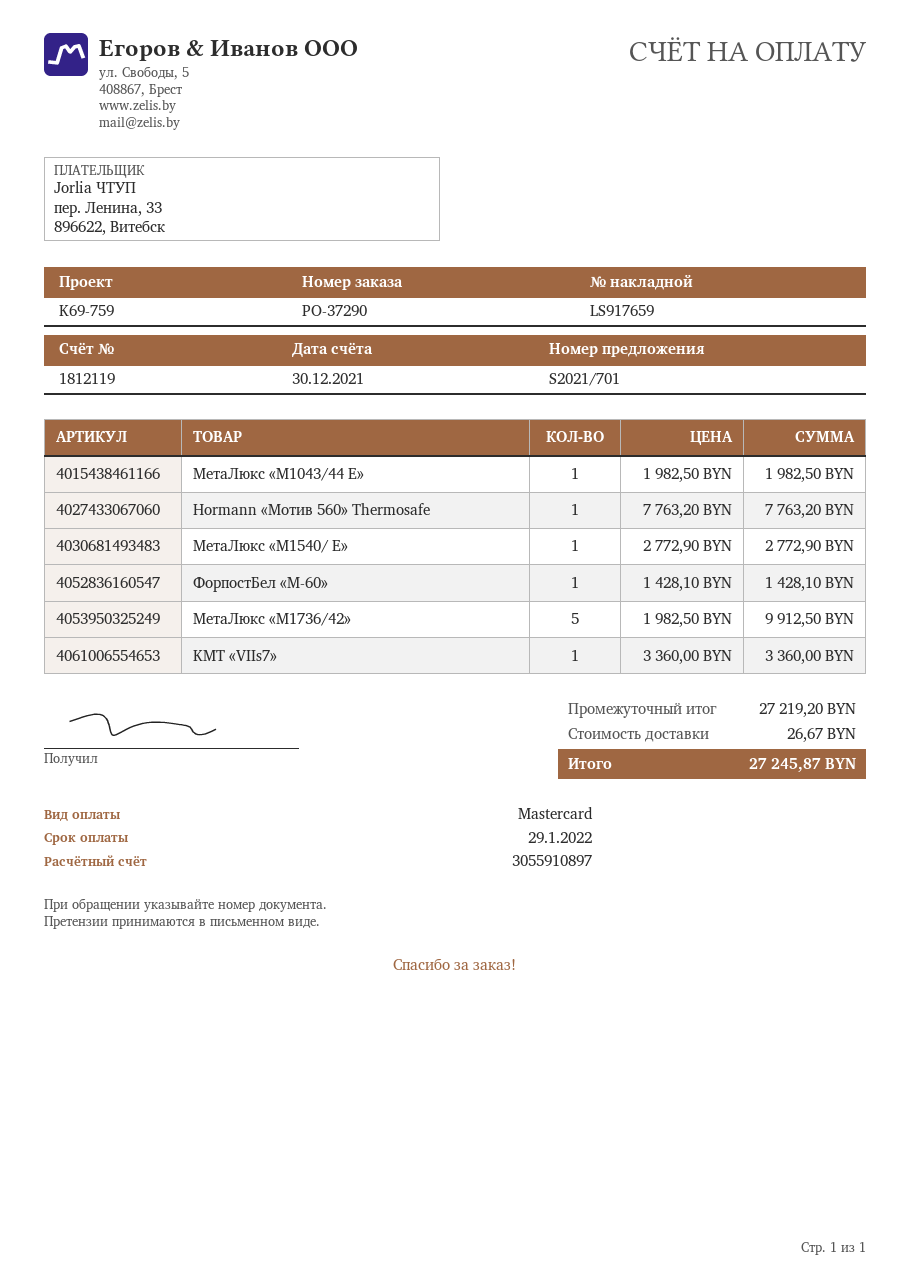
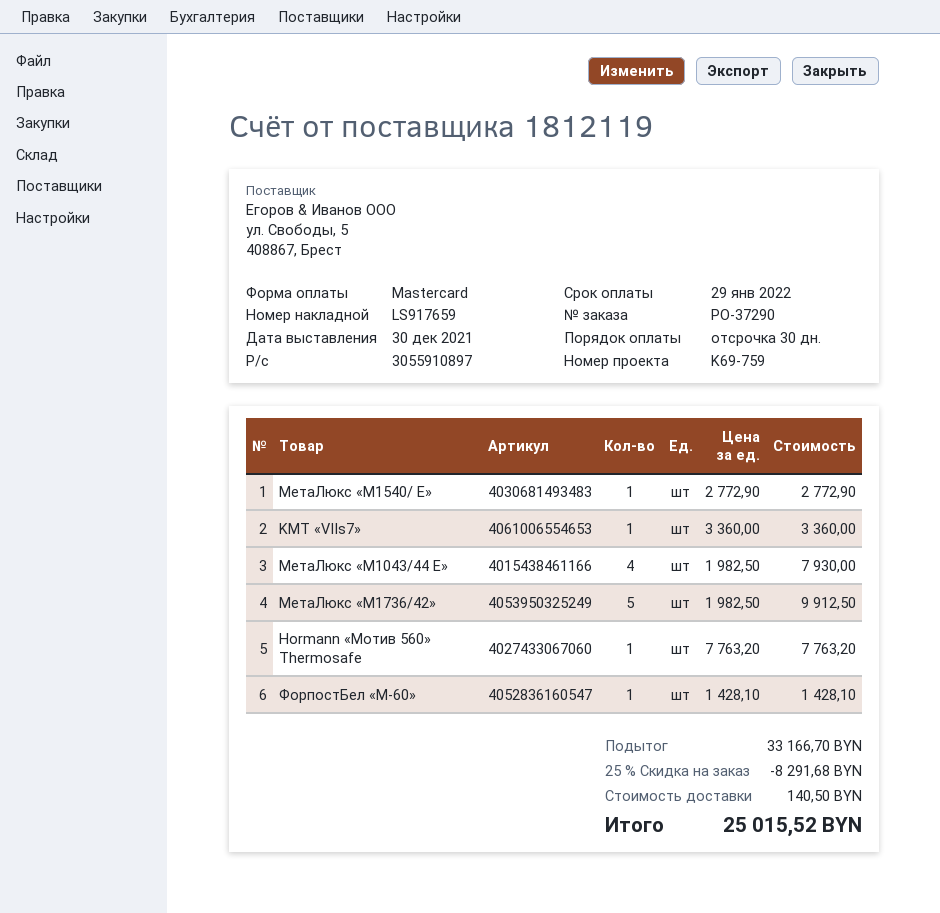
МетаЛюкс «М1043/44 E»: 1 x 1982.50 = 1982.50 -> 4 x 1982.50 = 7930.00
subtotal: 27219.20 -> 33166.70
discount: none -> 25% = 8291.68
shipping: 26.67 -> 140.50
total: 27245.87 -> 25015.52

